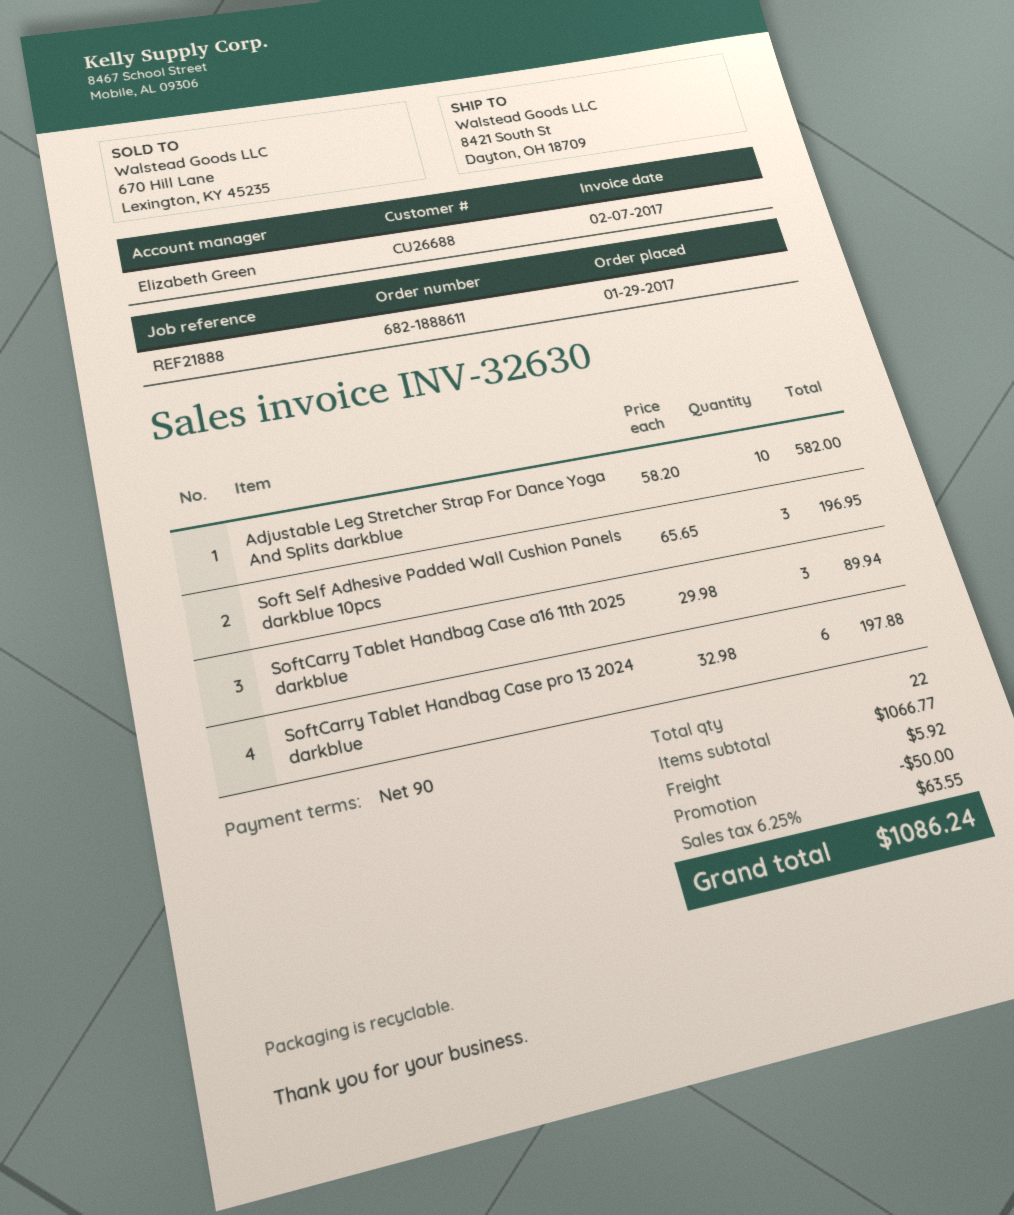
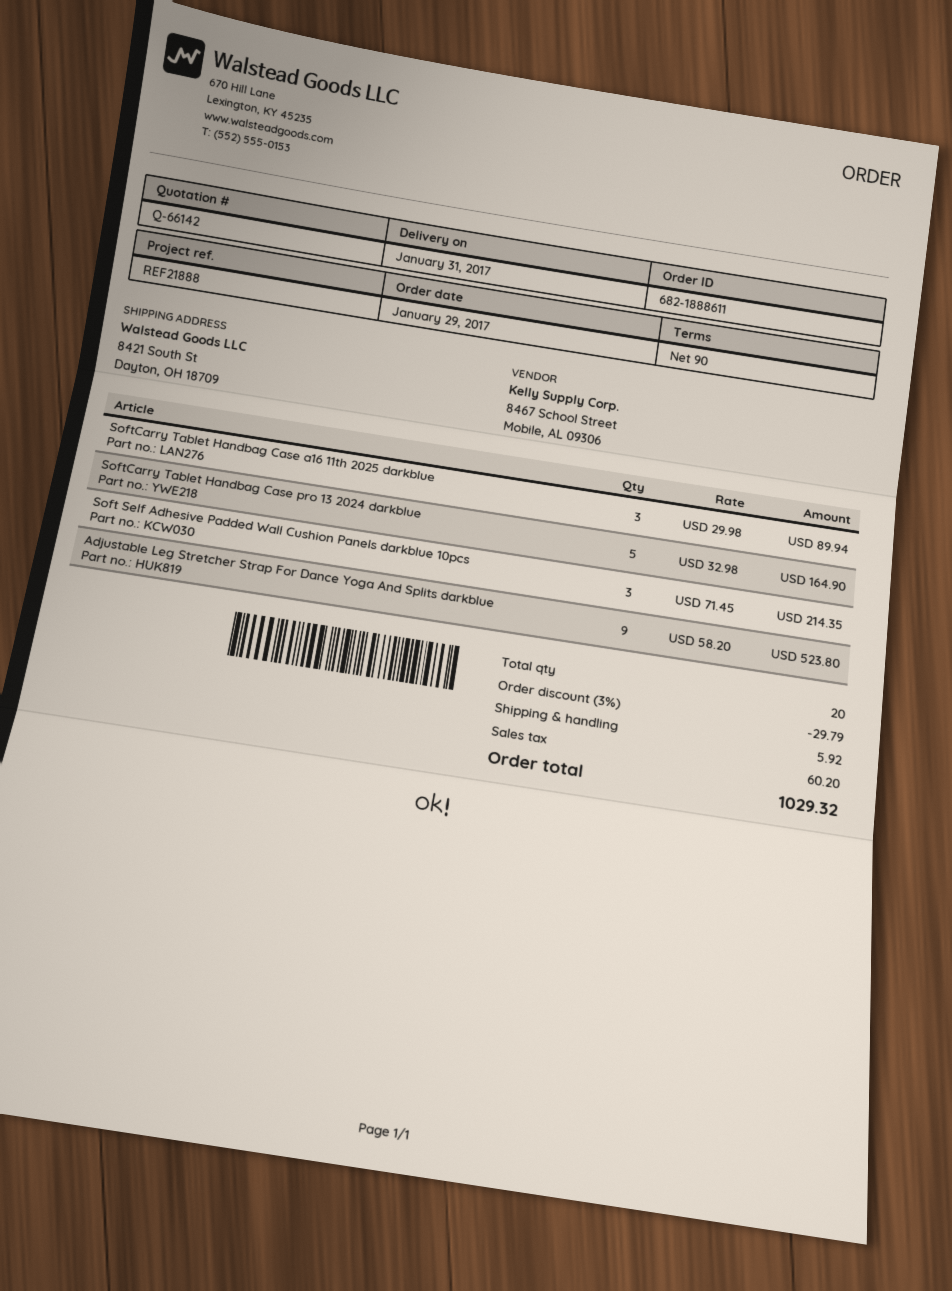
Adjustable Leg Stretcher Strap For Dance Yoga And Splits darkblue: 10 x 58.20 = 582.00 -> 9 x 58.20 = 523.80
Soft Self Adhesive Padded Wall Cushion Panels darkblue 10pcs: 3 x 65.65 = 196.95 -> 3 x 71.45 = 214.35
SoftCarry Tablet Handbag Case pro 13 2024 darkblue: 6 x 32.98 = 197.88 -> 5 x 32.98 = 164.90
total quantity: 22 -> 20
discount: 50.00 -> 29.79
tax: 63.55 -> 60.20
total: 1086.24 -> 1029.32

